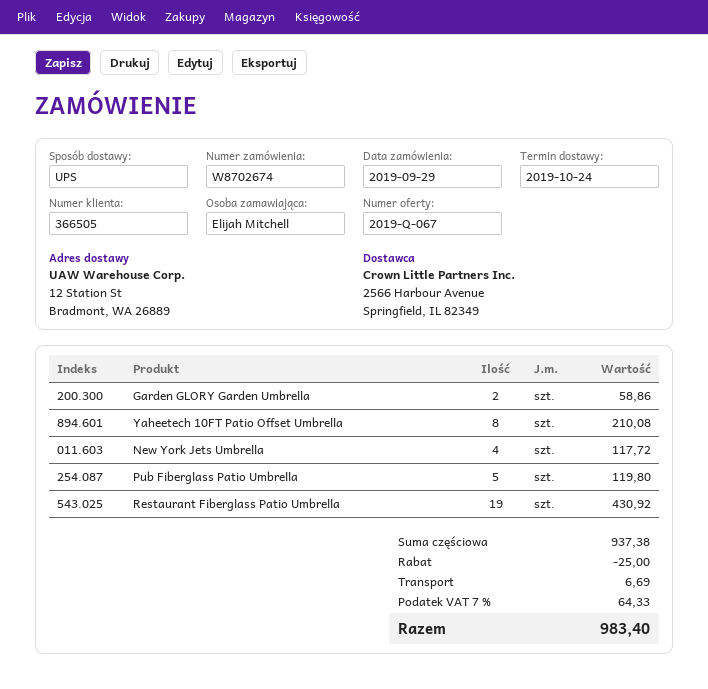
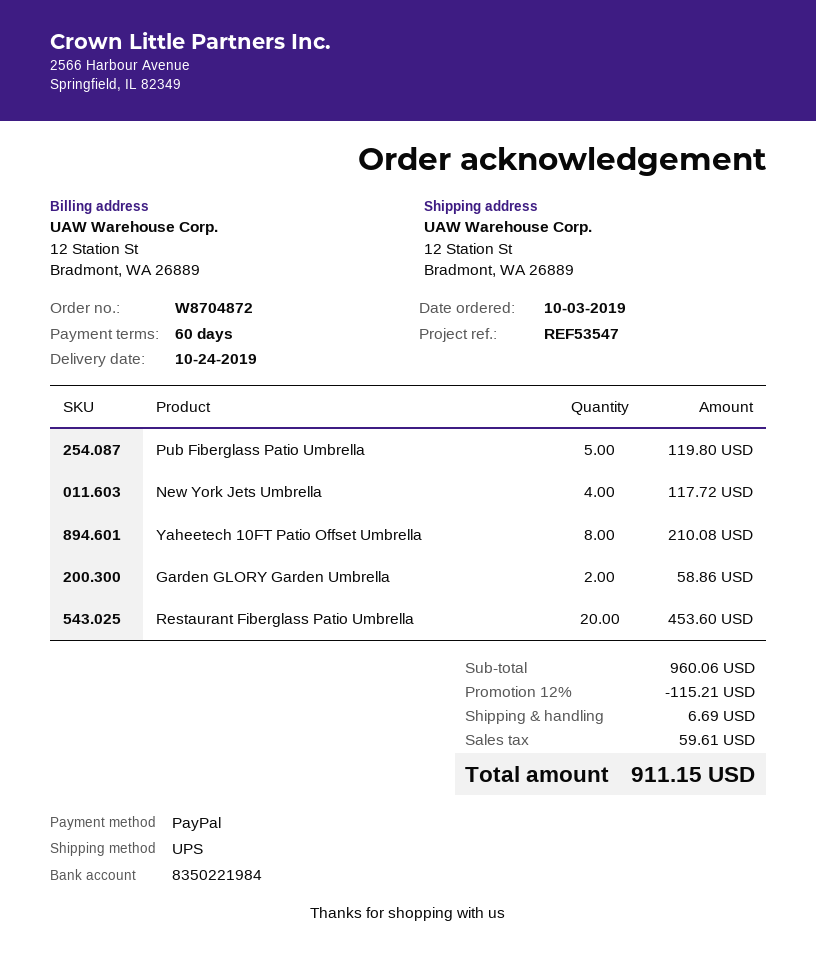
order number: W8702674 -> W8704872
order date: 2019-09-29 -> 2019-10-03
Restaurant Fiberglass Patio Umbrella: 19 for 430.92 -> 20 for 453.60
subtotal: 937.38 -> 960.06
discount: 25.00 -> 115.21
tax: 64.33 -> 59.61
total: 983.40 -> 911.15

